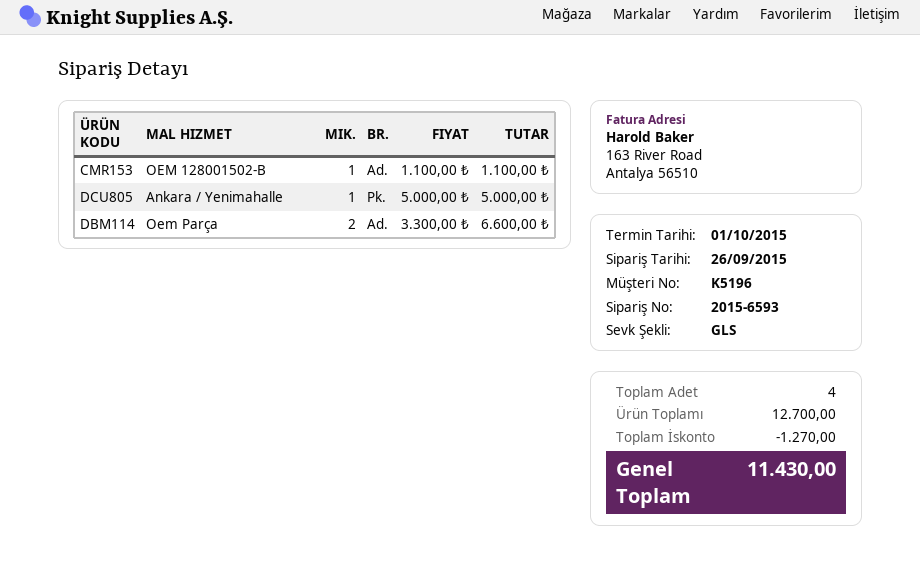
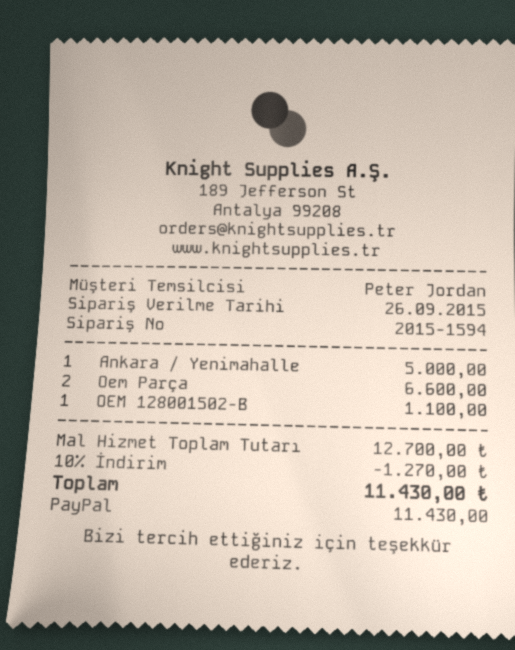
order number: 2015-6593 -> 2015-1594

